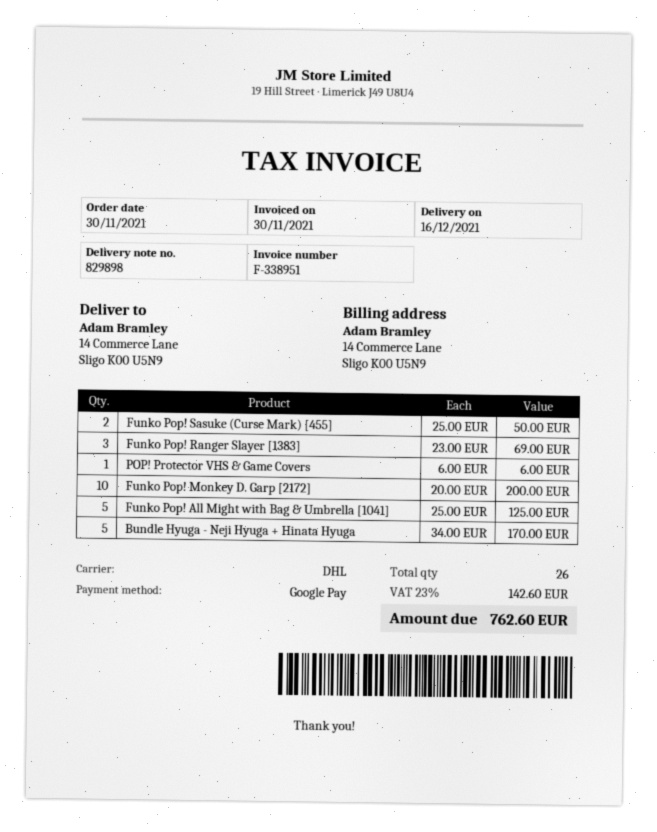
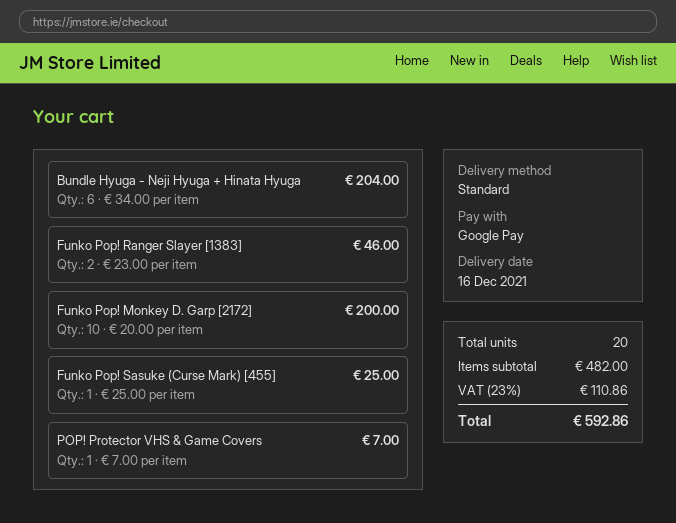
shipping method: DHL -> standard
Funko Pop! Sasuke (Curse Mark) [455]: 2 x 25.00 = 50.00 -> 1 x 25.00 = 25.00
Funko Pop! Ranger Slayer [1383]: 3 x 23.00 = 69.00 -> 2 x 23.00 = 46.00
POP! Protector VHS & Game Covers: 1 x 6.00 = 6.00 -> 1 x 7.00 = 7.00
Funko Pop! All Might with Bag & Umbrella [1041]: 5 x 25.00 = 125.00 -> none
Bundle Hyuga - Neji Hyuga + Hinata Hyuga: 5 x 34.00 = 170.00 -> 6 x 34.00 = 204.00
total quantity: 26 -> 20
tax: 23% = 142.60 -> 23% = 110.86
total: 762.60 -> 592.86

